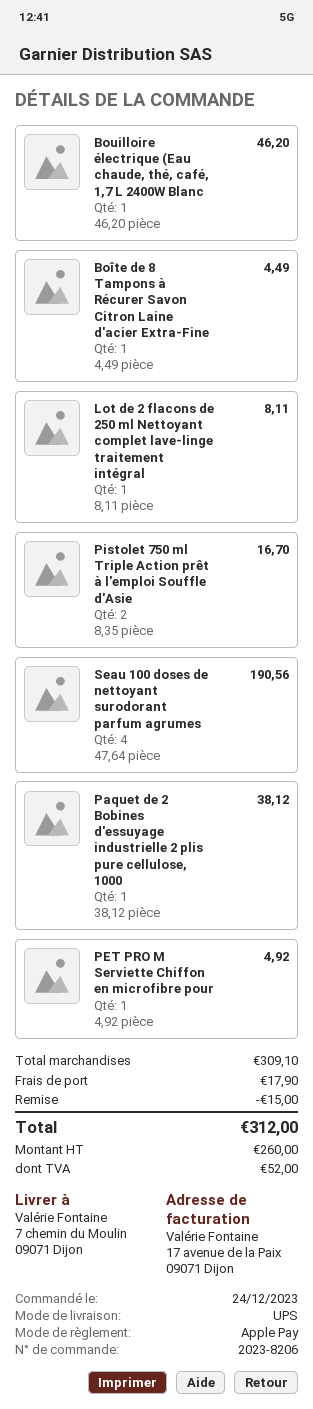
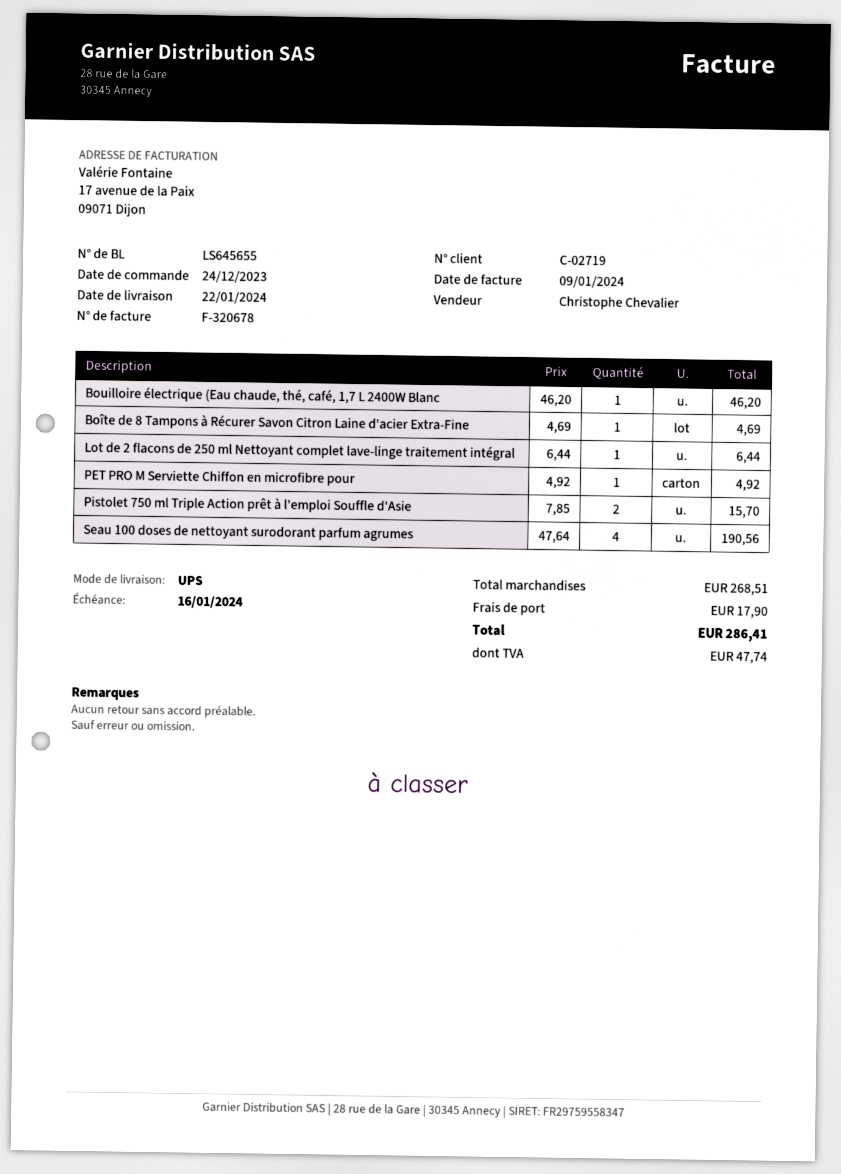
Boîte de 8 Tampons à Récurer Savon Citron Laine d'acier Extra-Fine: 1 x 4.49 = 4.49 -> 1 x 4.69 = 4.69
Lot de 2 flacons de 250 ml Nettoyant complet lave-linge traitement intégral: 1 x 8.11 = 8.11 -> 1 x 6.44 = 6.44
Pistolet 750 ml Triple Action prêt à l'emploi Souffle d'Asie: 2 x 8.35 = 16.70 -> 2 x 7.85 = 15.70
Paquet de 2 Bobines d'essuyage industrielle 2 plis pure cellulose, 1000: 1 x 38.12 = 38.12 -> none
subtotal: 309.10 -> 268.51
discount: 15.00 -> none
tax: 52.00 -> 47.74
total: 312.00 -> 286.41

